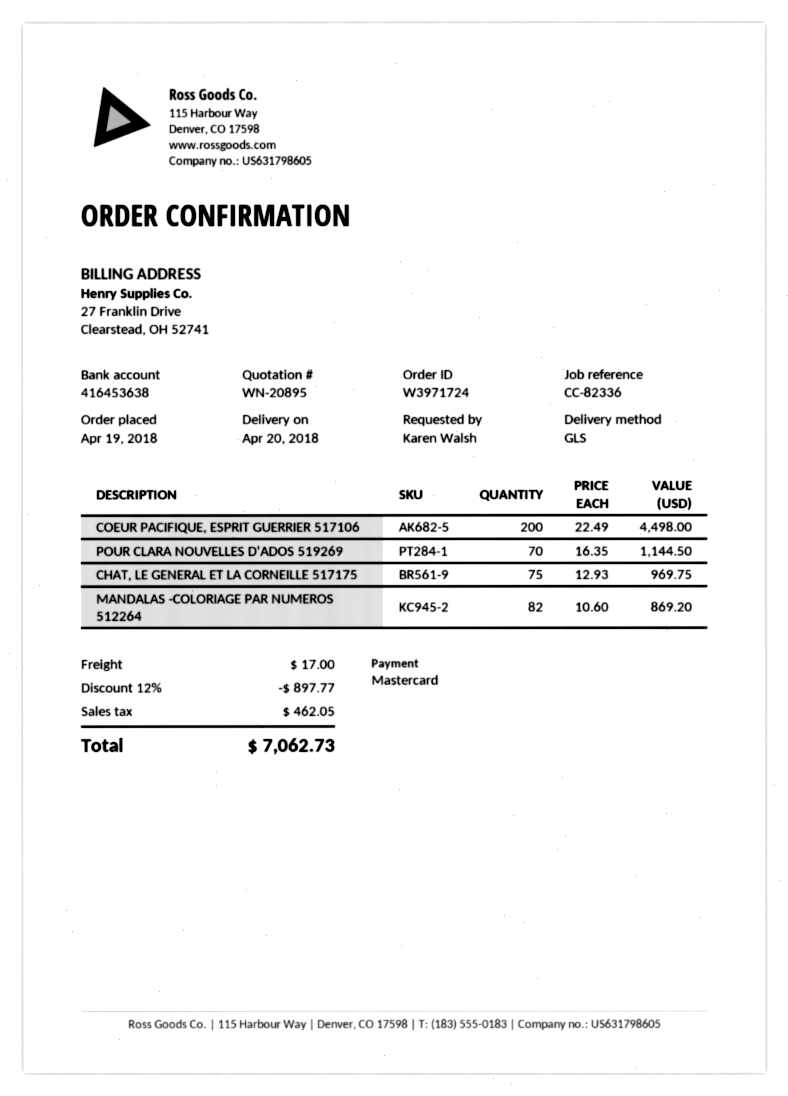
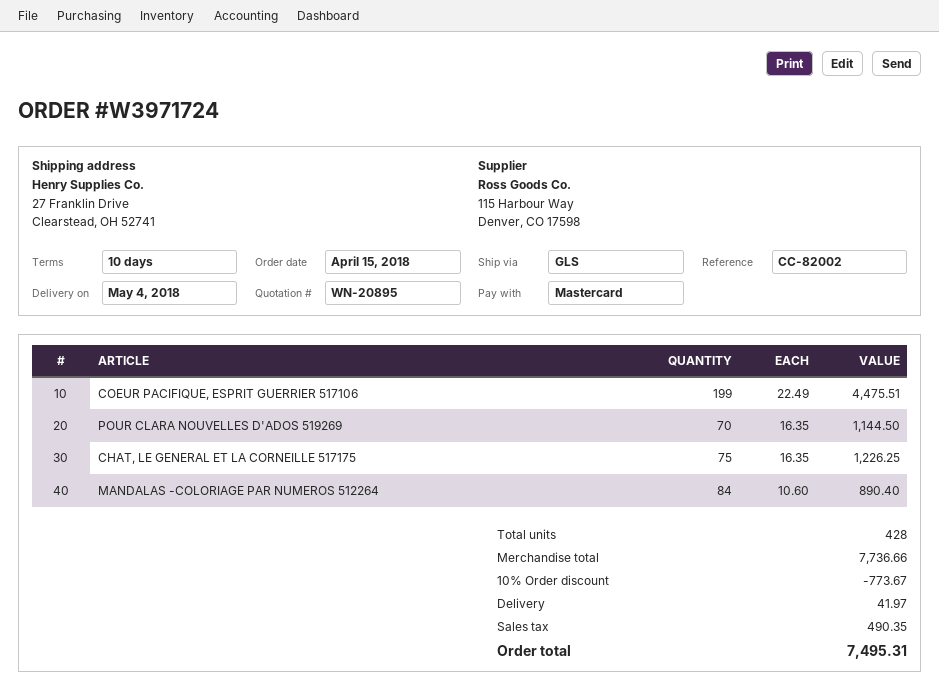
order date: 2018-04-19 -> 2018-04-15
delivery date: 2018-04-20 -> 2018-05-04
reference: CC-82336 -> CC-82002
COEUR PACIFIQUE, ESPRIT GUERRIER 517106: 200 x 22.49 = 4498.00 -> 199 x 22.49 = 4475.51
CHAT, LE GENERAL ET LA CORNEILLE 517175: 75 x 12.93 = 969.75 -> 75 x 16.35 = 1226.25
MANDALAS -COLORIAGE PAR NUMEROS 512264: 82 x 10.60 = 869.20 -> 84 x 10.60 = 890.40
discount: 12% = 897.77 -> 10% = 773.67
shipping: 17.00 -> 41.97
tax: 462.05 -> 490.35
total: 7062.73 -> 7495.31

